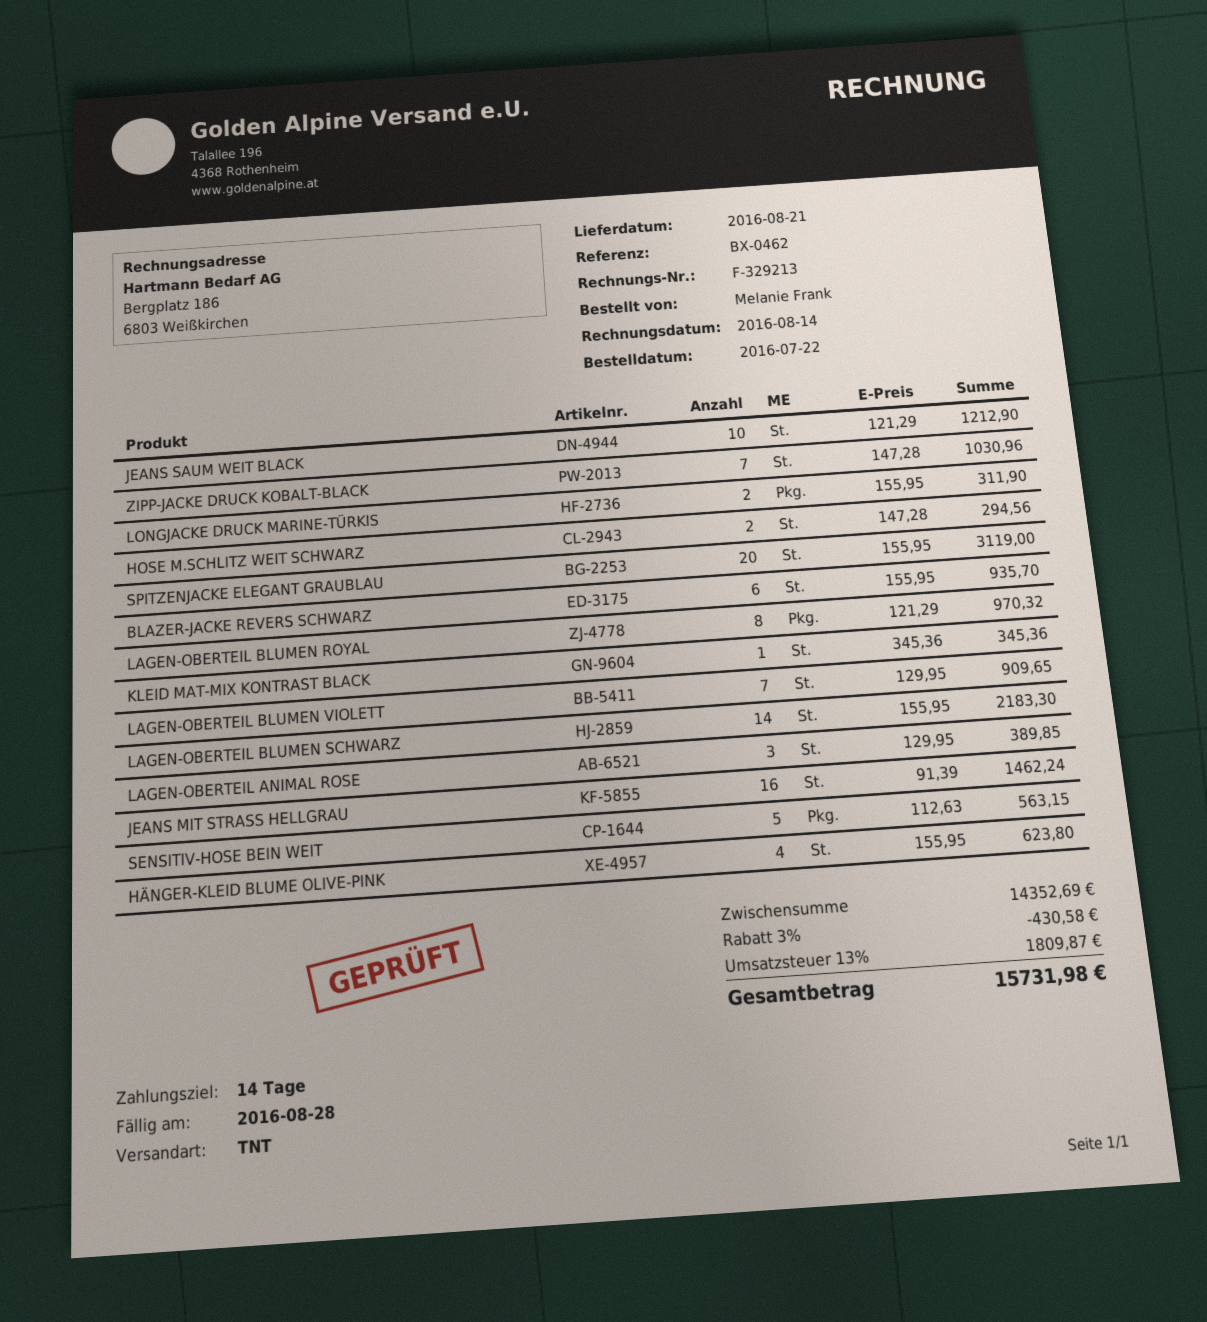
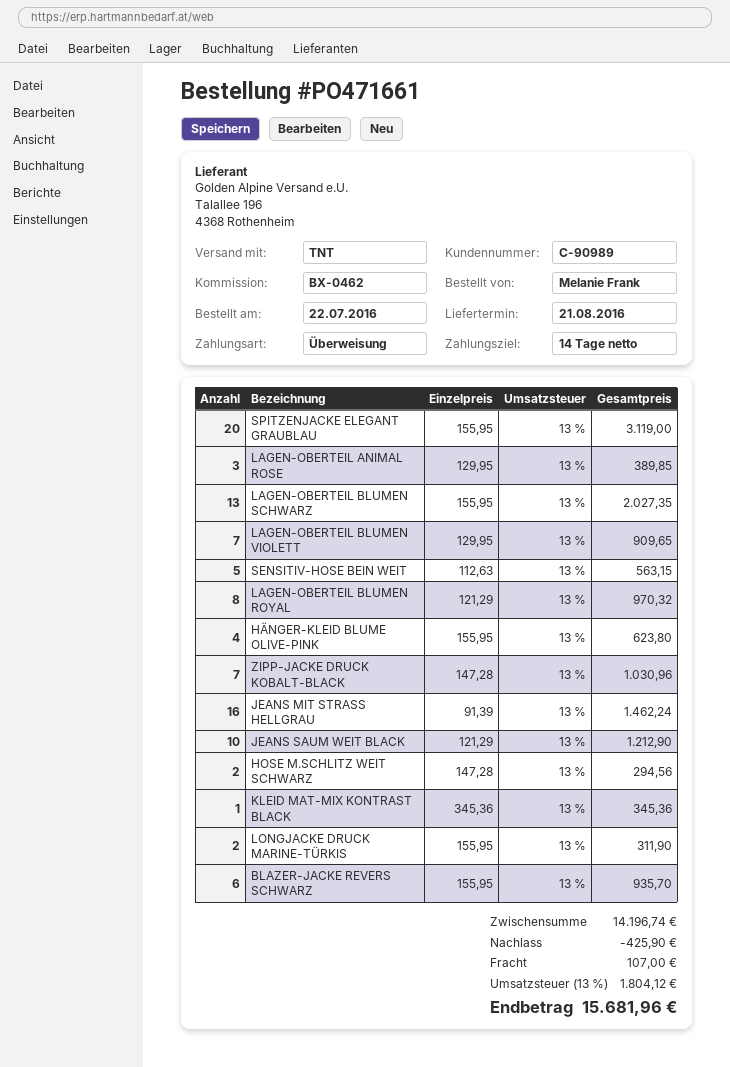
LAGEN-OBERTEIL BLUMEN SCHWARZ: 14 x 155.95 = 2183.30 -> 13 x 155.95 = 2027.35
subtotal: 14352.69 -> 14196.74
discount: 430.58 -> 425.90
shipping: none -> 107.00
tax: 13% = 1809.87 -> 13% = 1804.12
total: 15731.98 -> 15681.96

